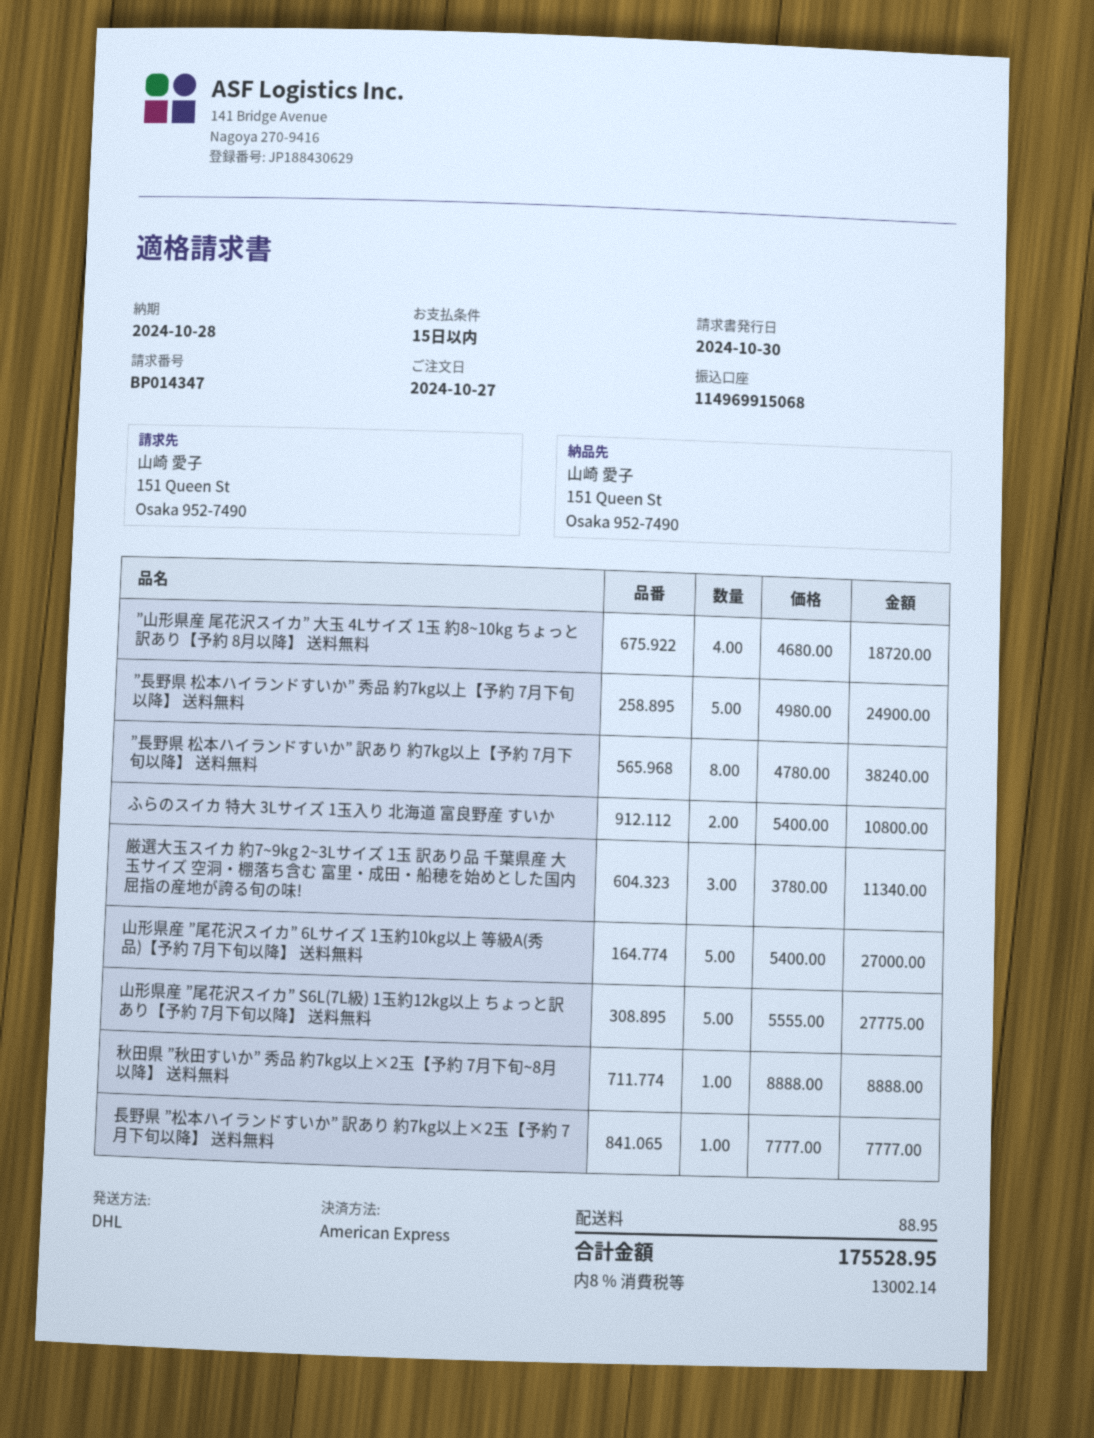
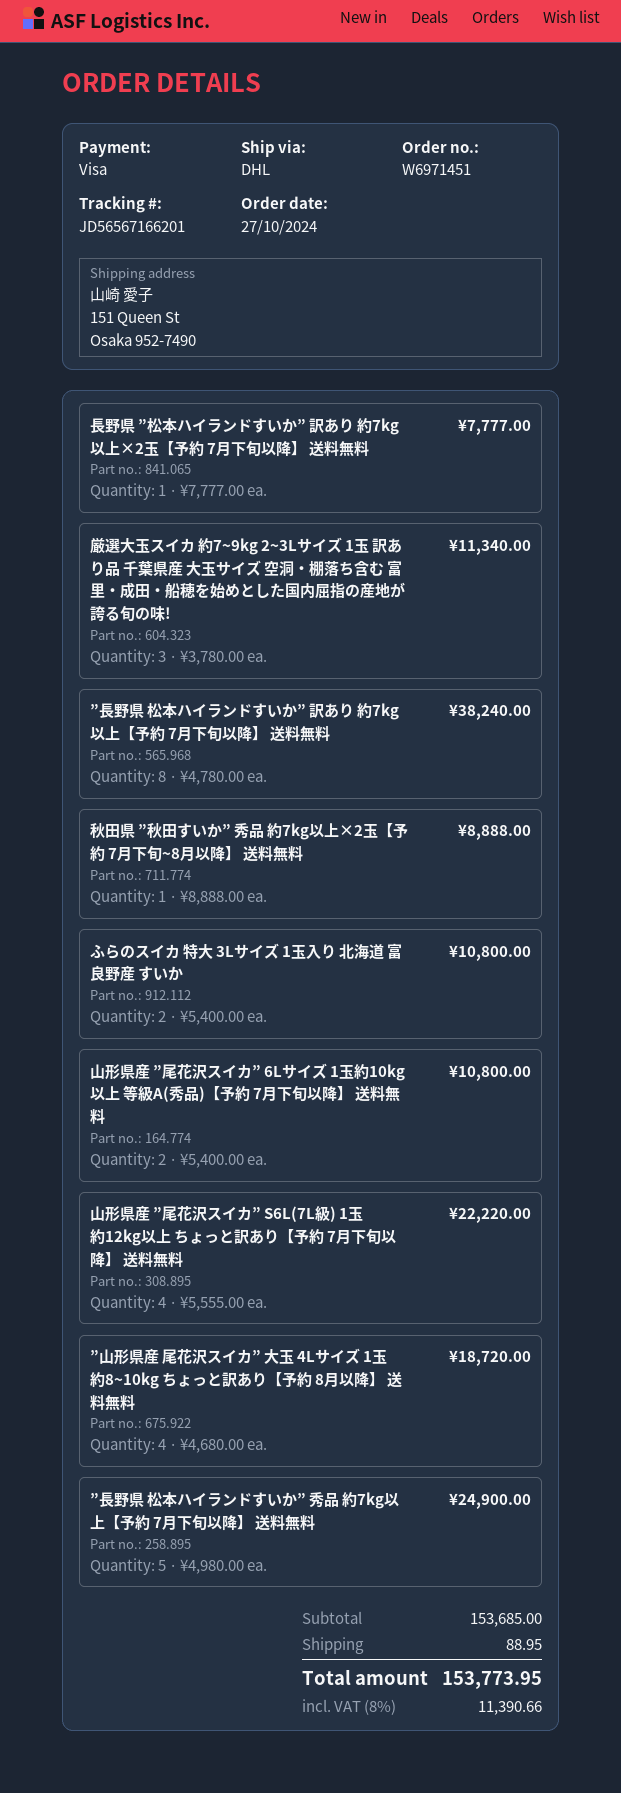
payment method: American Express -> Visa
山形県産 ”尾花沢スイカ” 6Lサイズ 1玉約10kg以上 等級A(秀品)【予約 7月下旬以降】 送料無料: 5 x 5400.00 = 27000.00 -> 2 x 5400.00 = 10800.00
山形県産 ”尾花沢スイカ” S6L(7L級) 1玉約12kg以上 ちょっと訳あり【予約 7月下旬以降】 送料無料: 5 x 5555.00 = 27775.00 -> 4 x 5555.00 = 22220.00
tax: 8% = 13002.14 -> 8% = 11390.66
total: 175528.95 -> 153773.95

